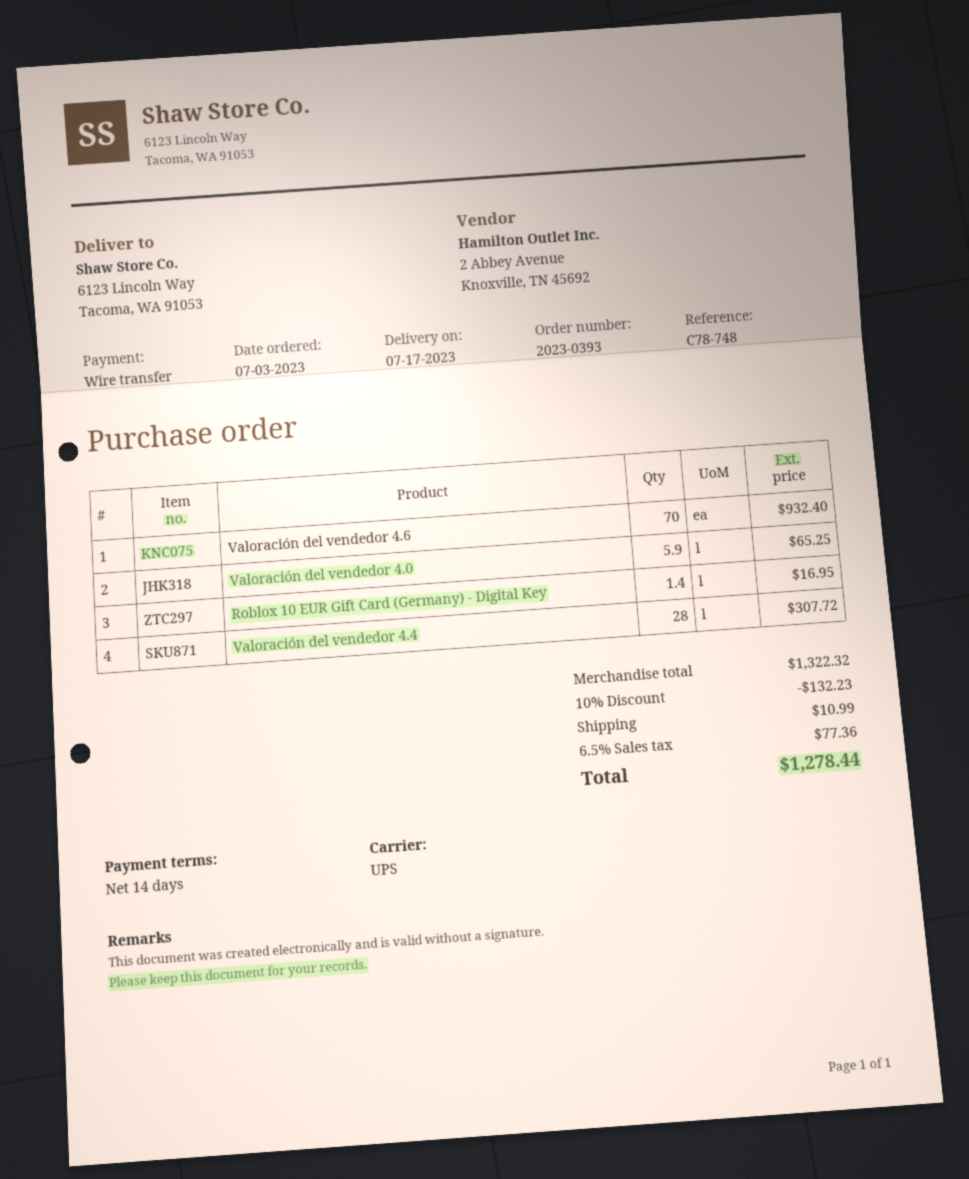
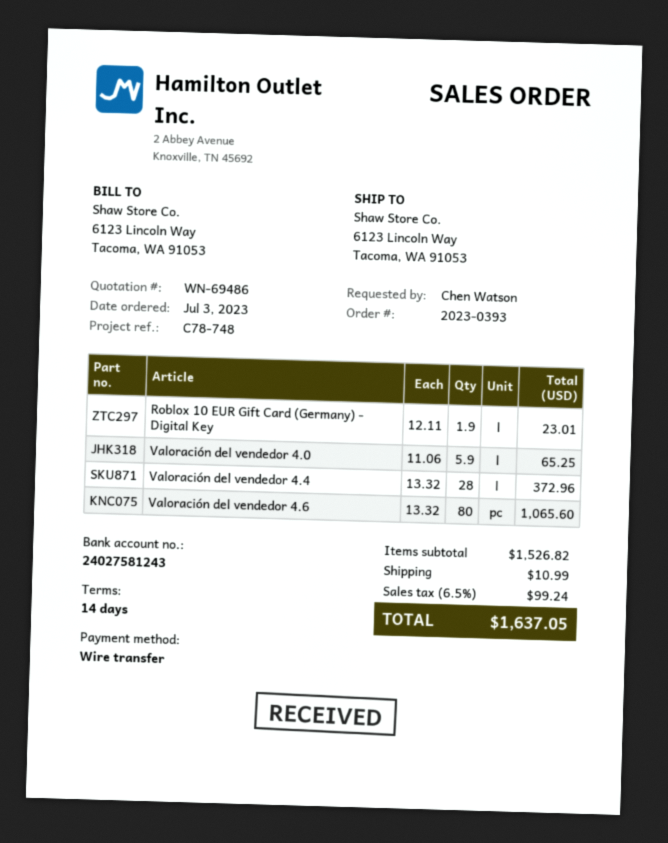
Valoración del vendedor 4.6: 70 for 932.40 -> 80 for 1065.60
Roblox 10 EUR Gift Card (Germany) - Digital Key: 1.4 for 16.95 -> 1.9 for 23.01
Valoración del vendedor 4.4: 28 for 307.72 -> 28 for 372.96
subtotal: 1322.32 -> 1526.82
discount: 10% = 132.23 -> none
tax: 6.5% = 77.36 -> 6.5% = 99.24
total: 1278.44 -> 1637.05

